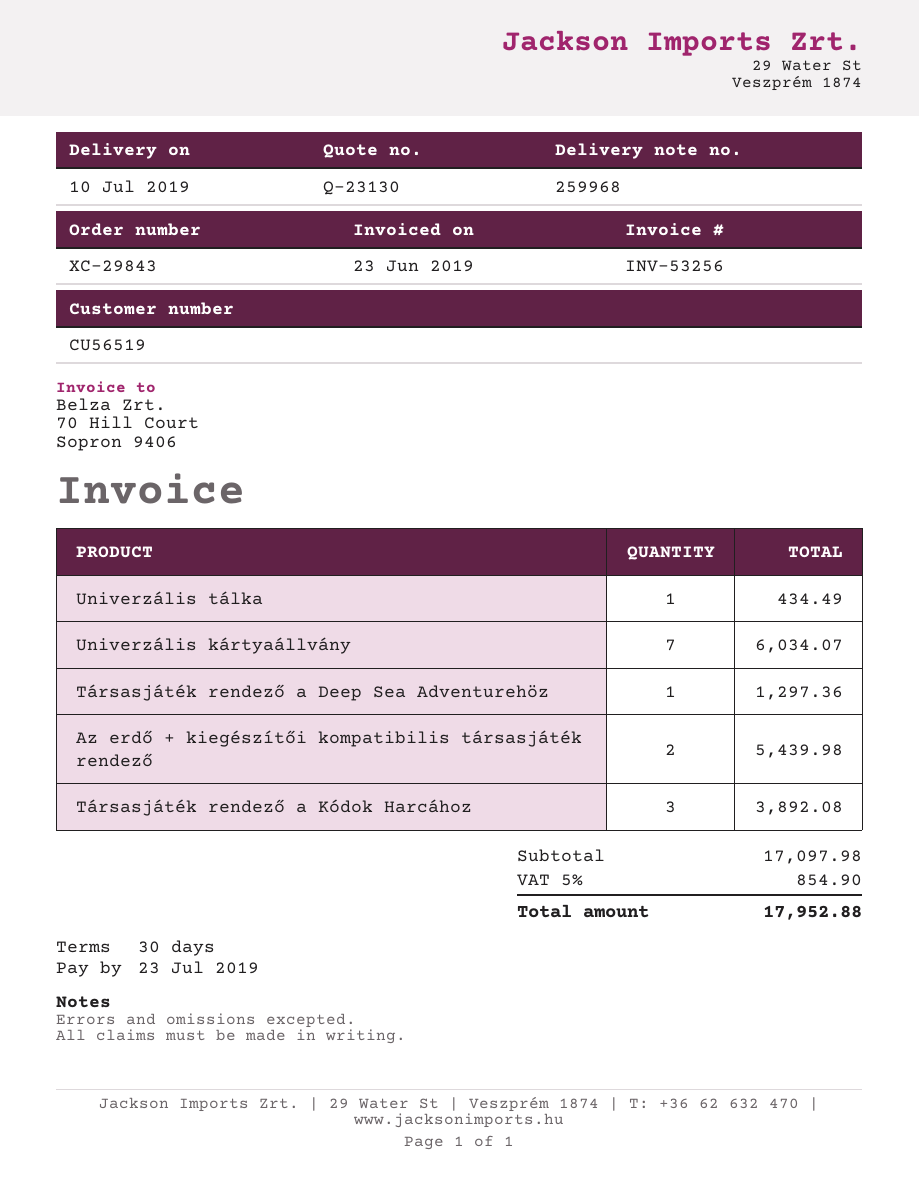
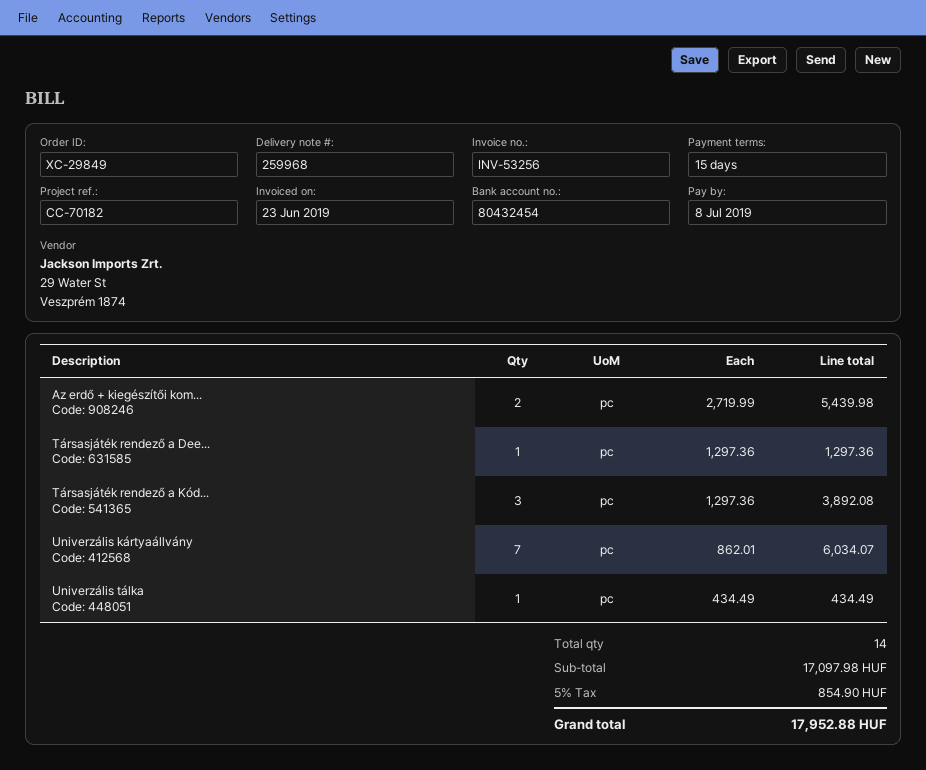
order number: XC-29843 -> XC-29849
payment terms: 30 days -> 15 days
due date: 2019-07-23 -> 2019-07-08

